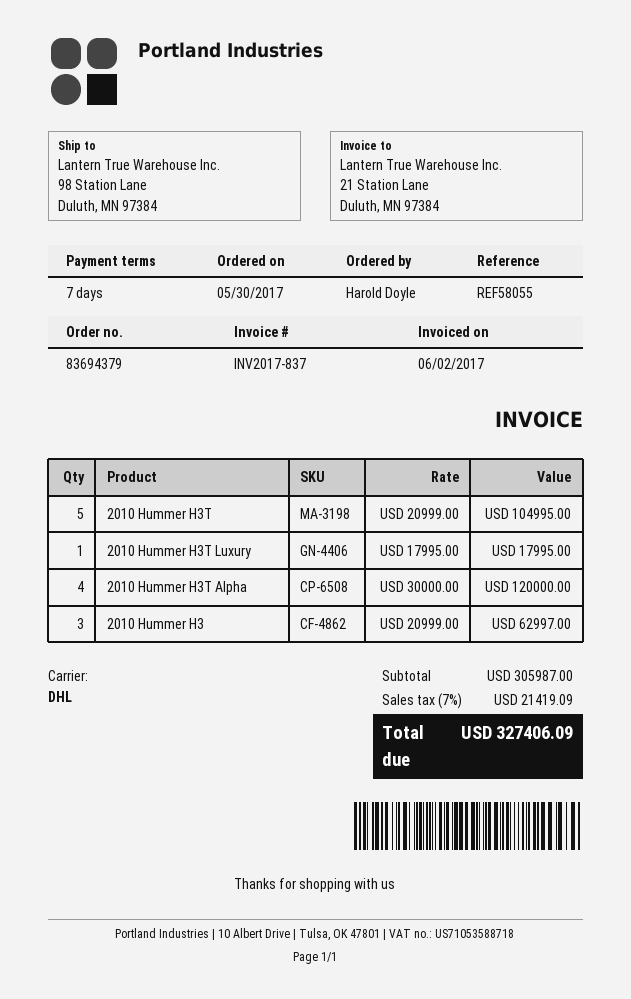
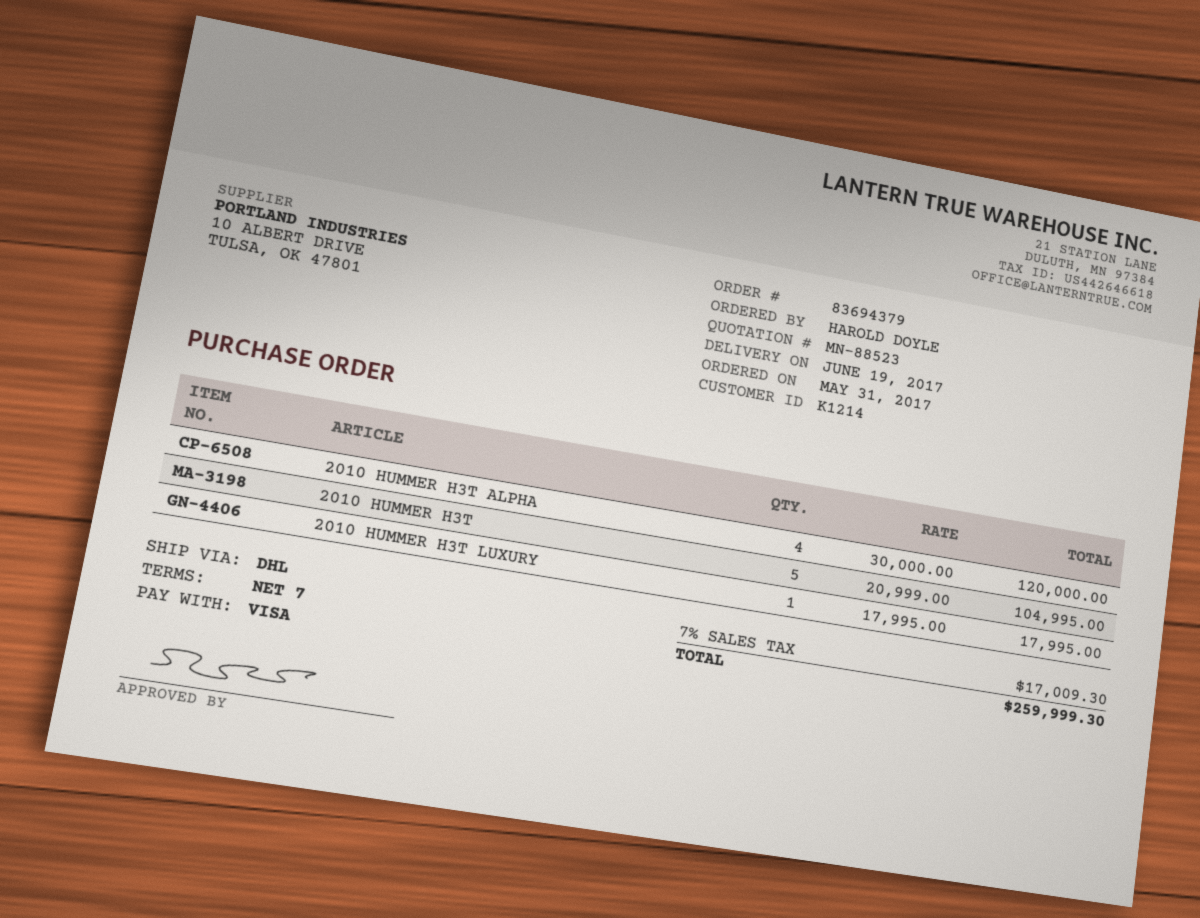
order date: 2017-05-30 -> 2017-05-31
2010 Hummer H3: 3 x 20999.00 = 62997.00 -> none
tax: 7% = 21419.09 -> 7% = 17009.30
total: 327406.09 -> 259999.30

